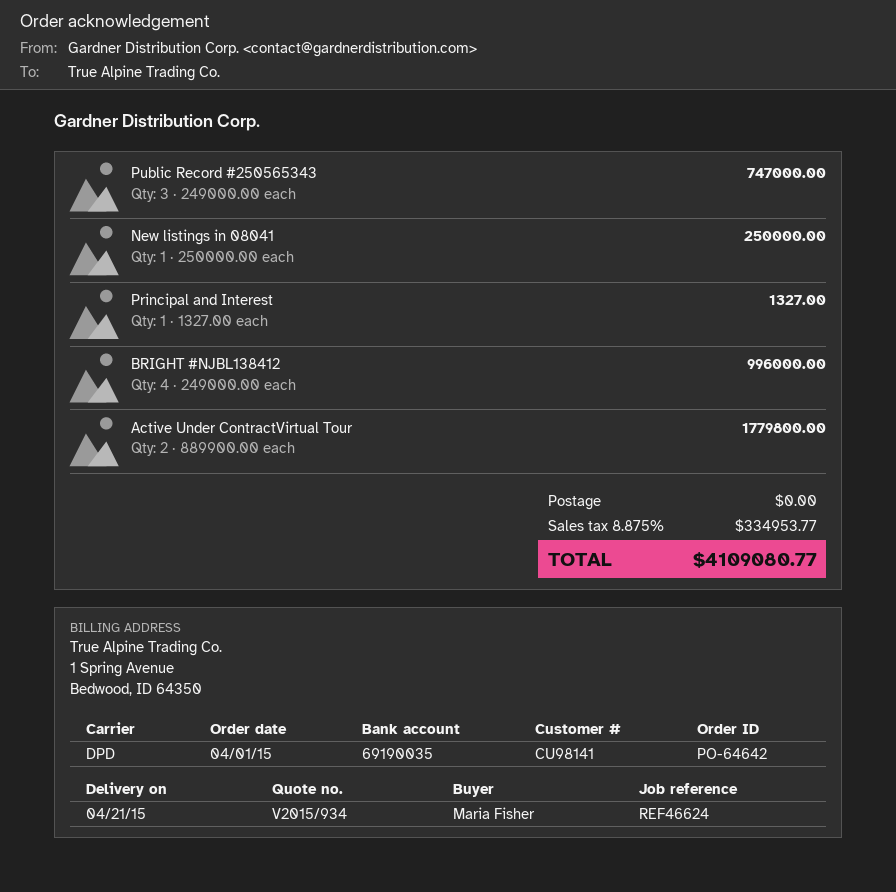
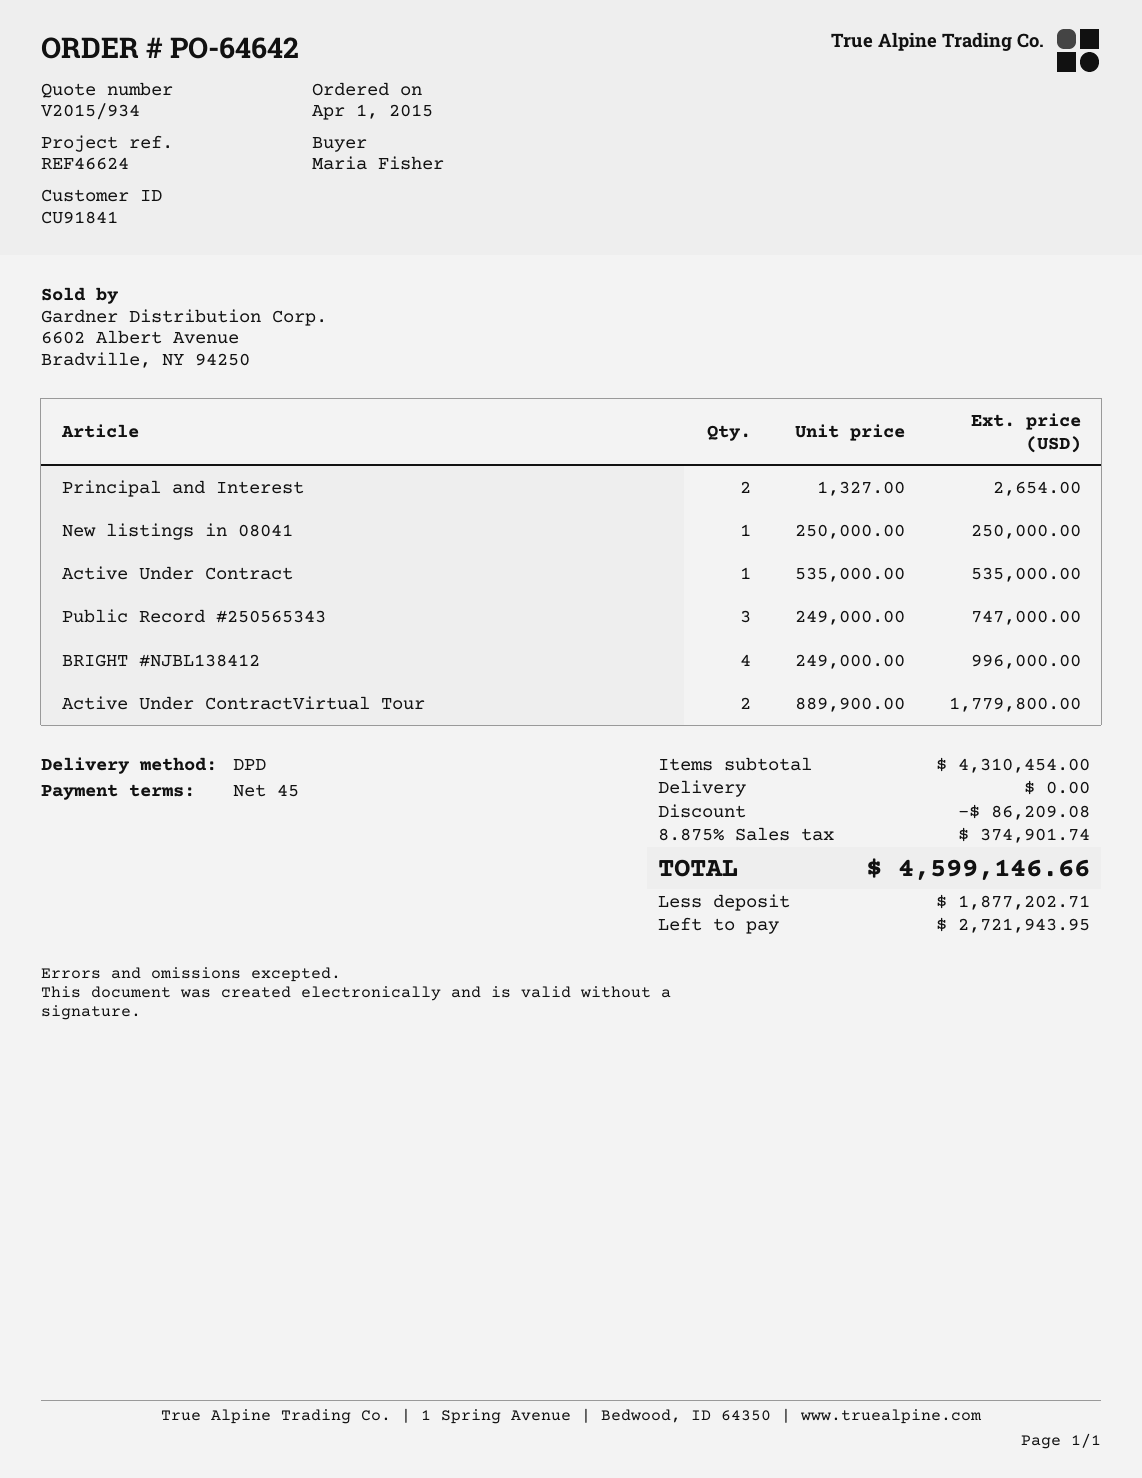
customer number: CU98141 -> CU91841
Principal and Interest: 1 x 1327.00 = 1327.00 -> 2 x 1327.00 = 2654.00
Active Under Contract: none -> 1 x 535000.00 = 535000.00
discount: none -> 86209.08
tax: 8.875% = 334953.77 -> 8.875% = 374901.74
total: 4109080.77 -> 4599146.66

